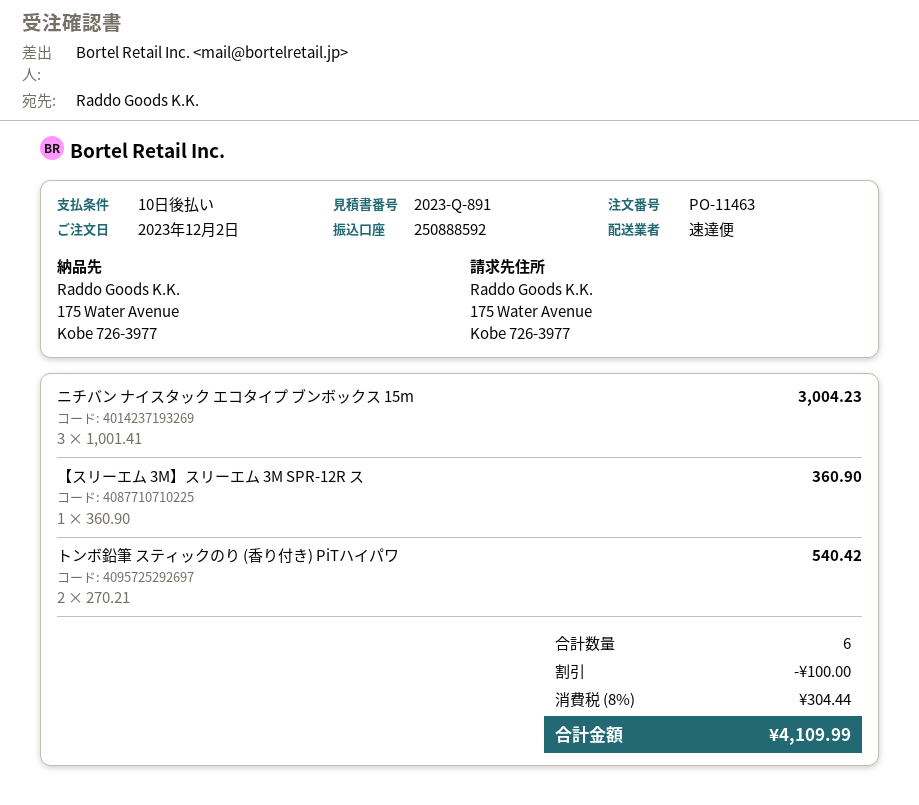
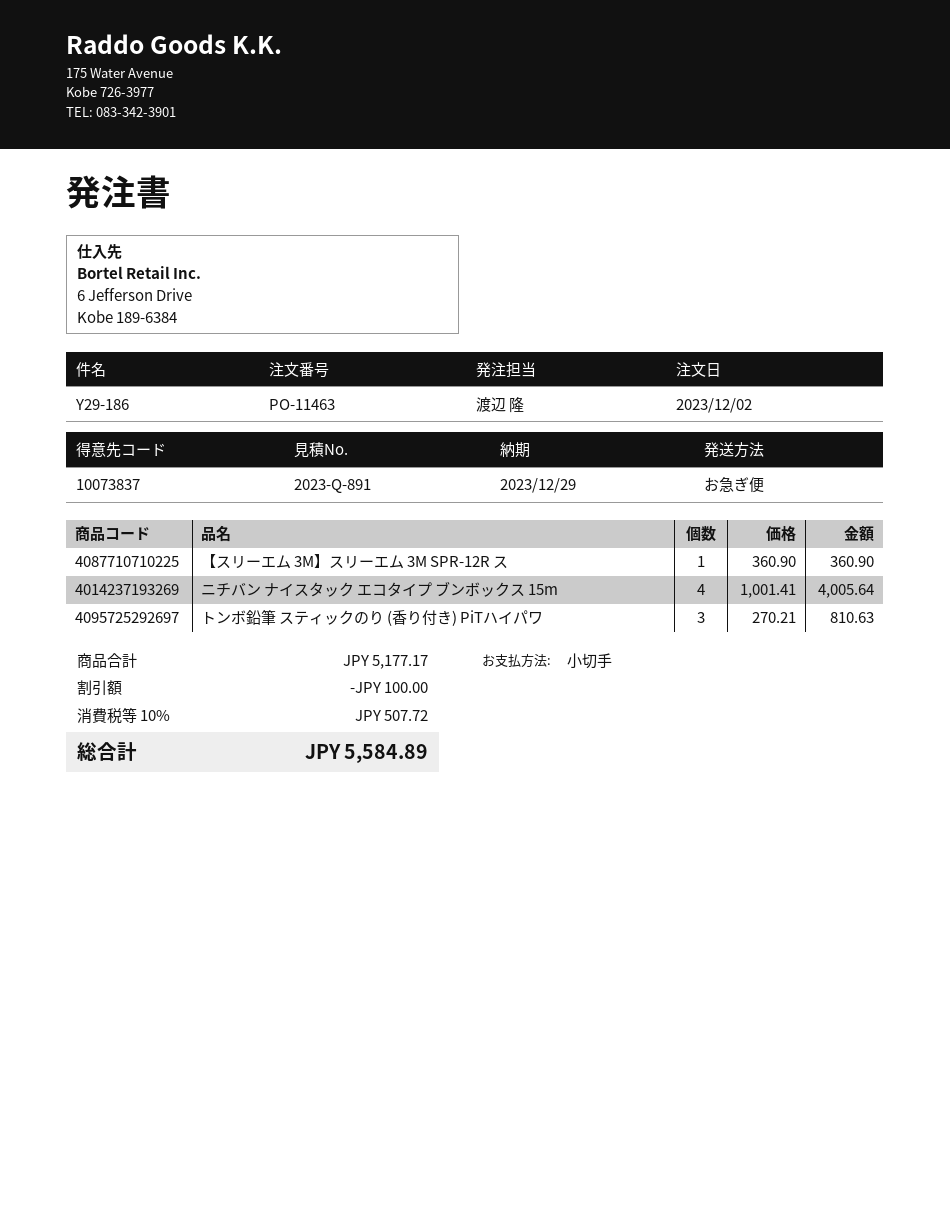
ニチバン ナイスタック エコタイプ ブンボックス 15m: 3 x 1001.41 = 3004.23 -> 4 x 1001.41 = 4005.64
トンボ鉛筆 スティックのり (香り付き) PiTハイパワ: 2 x 270.21 = 540.42 -> 3 x 270.21 = 810.63
tax: 8% = 304.44 -> 10% = 507.72
total: 4109.99 -> 5584.89

